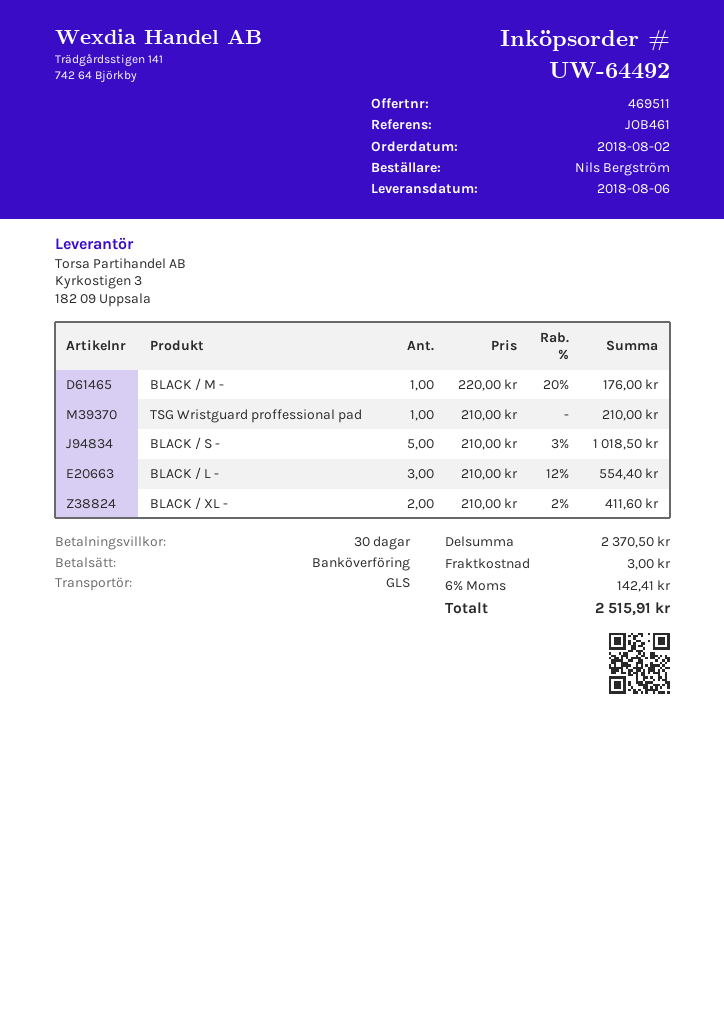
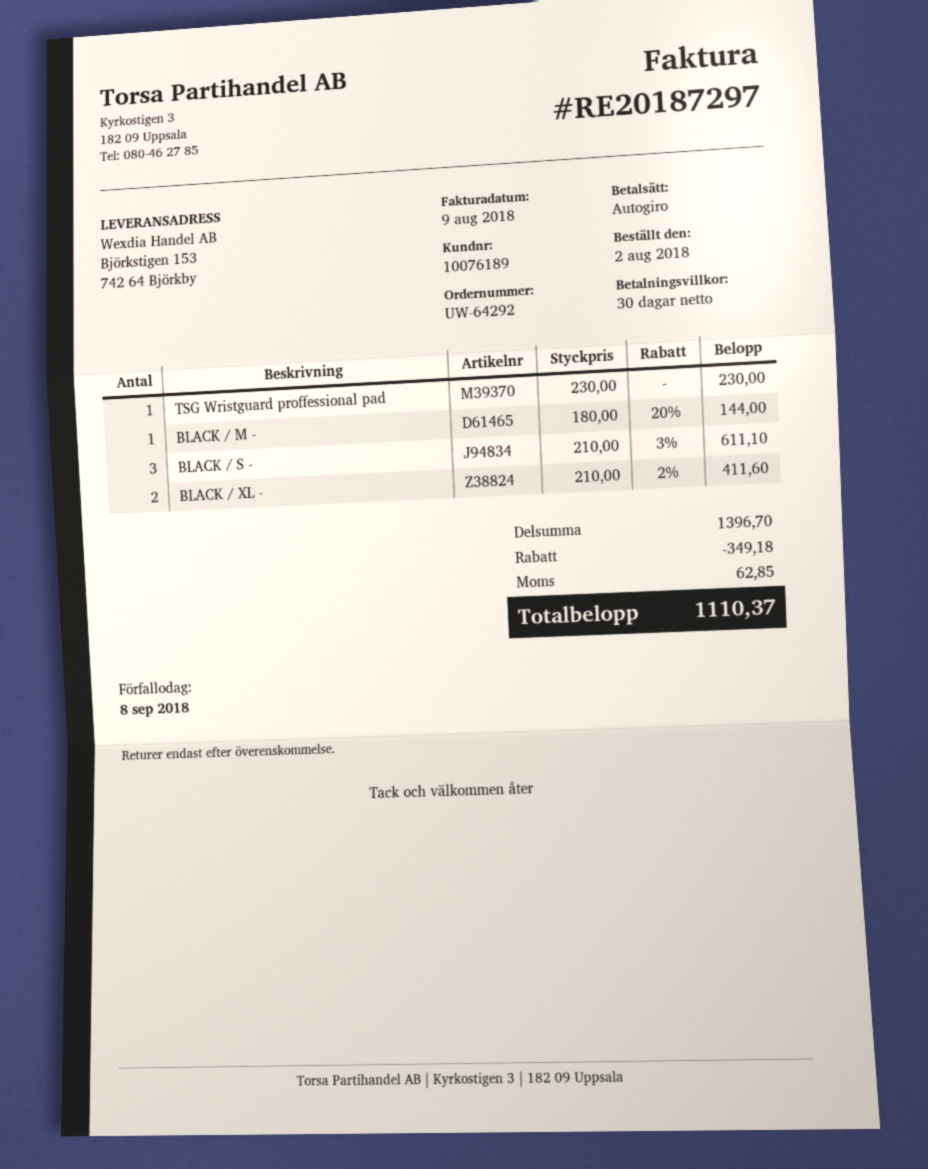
order number: UW-64492 -> UW-64292
payment method: bank transfer -> direct debit
BLACK / M -: 1 x 220.00 - 20% = 176.00 -> 1 x 180.00 - 20% = 144.00
TSG Wristguard proffessional pad: 1 x 210.00 = 210.00 -> 1 x 230.00 = 230.00
BLACK / S -: 5 x 210.00 - 3% = 1018.50 -> 3 x 210.00 - 3% = 611.10
BLACK / L -: 3 x 210.00 - 12% = 554.40 -> none
subtotal: 2370.50 -> 1396.70
discount: none -> 349.18
shipping: 3.00 -> none
tax: 142.41 -> 62.85
total: 2515.91 -> 1110.37

